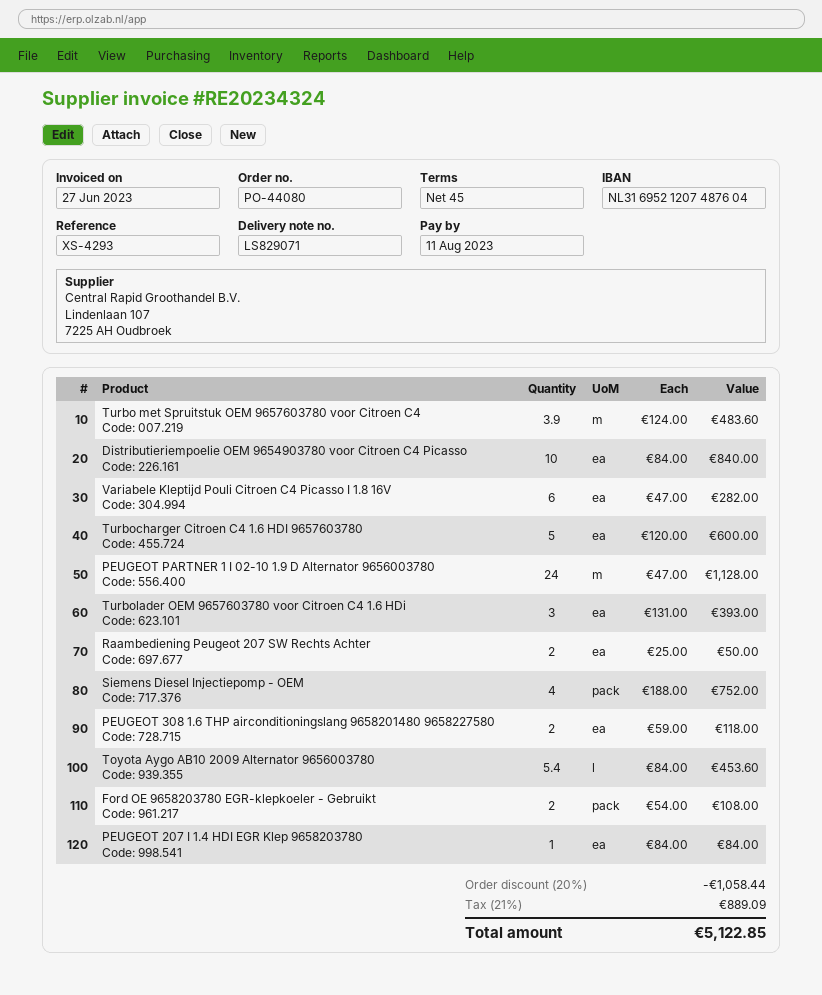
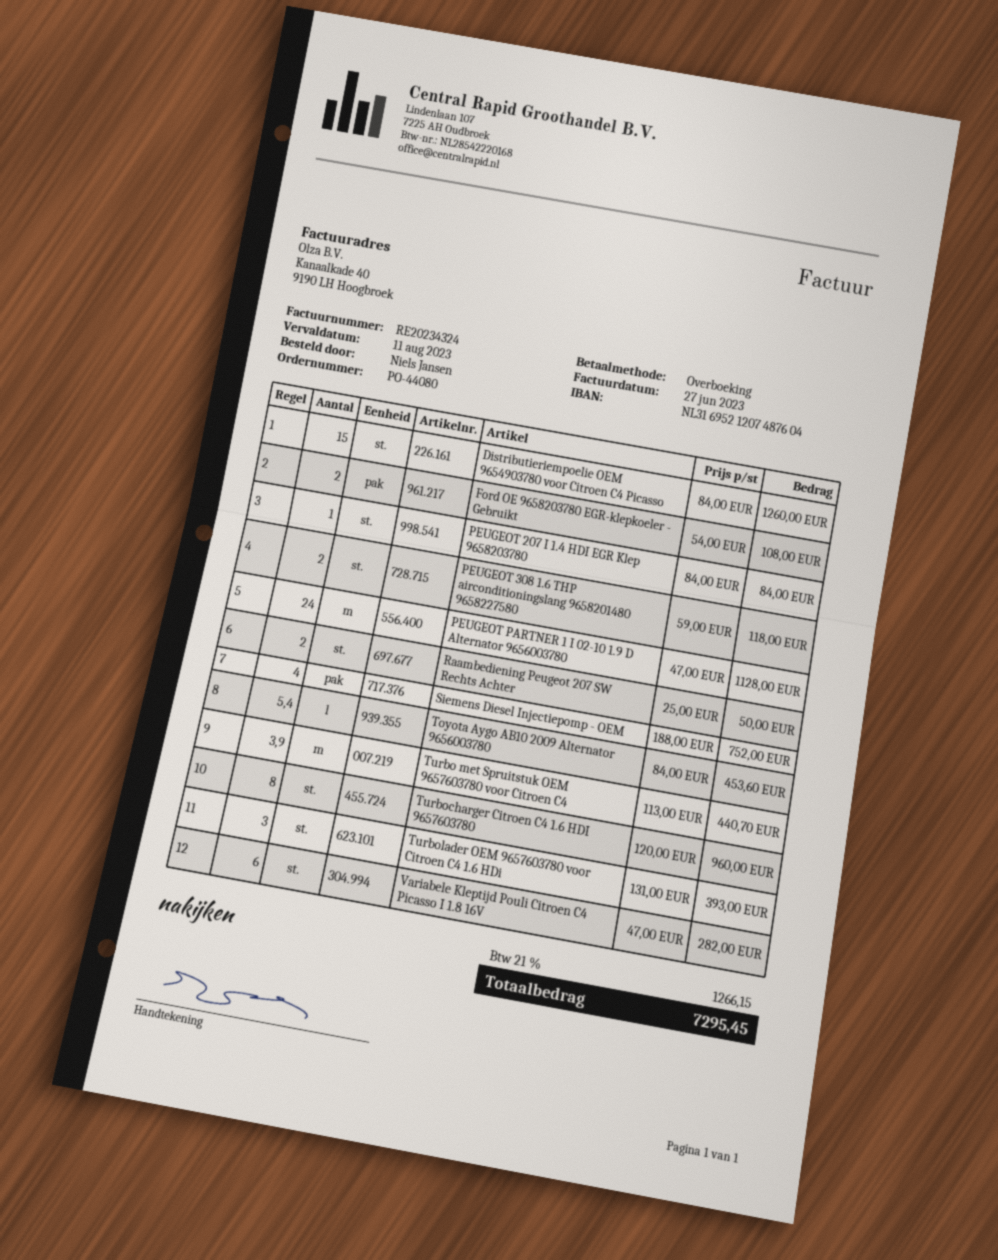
Turbo met Spruitstuk OEM 9657603780 voor Citroen C4: 3.9 x 124.00 = 483.60 -> 3.9 x 113.00 = 440.70
Distributieriempoelie OEM 9654903780 voor Citroen C4 Picasso: 10 x 84.00 = 840.00 -> 15 x 84.00 = 1260.00
Turbocharger Citroen C4 1.6 HDI 9657603780: 5 x 120.00 = 600.00 -> 8 x 120.00 = 960.00
discount: 20% = 1058.44 -> none
tax: 21% = 889.09 -> 21% = 1266.15
total: 5122.85 -> 7295.45

